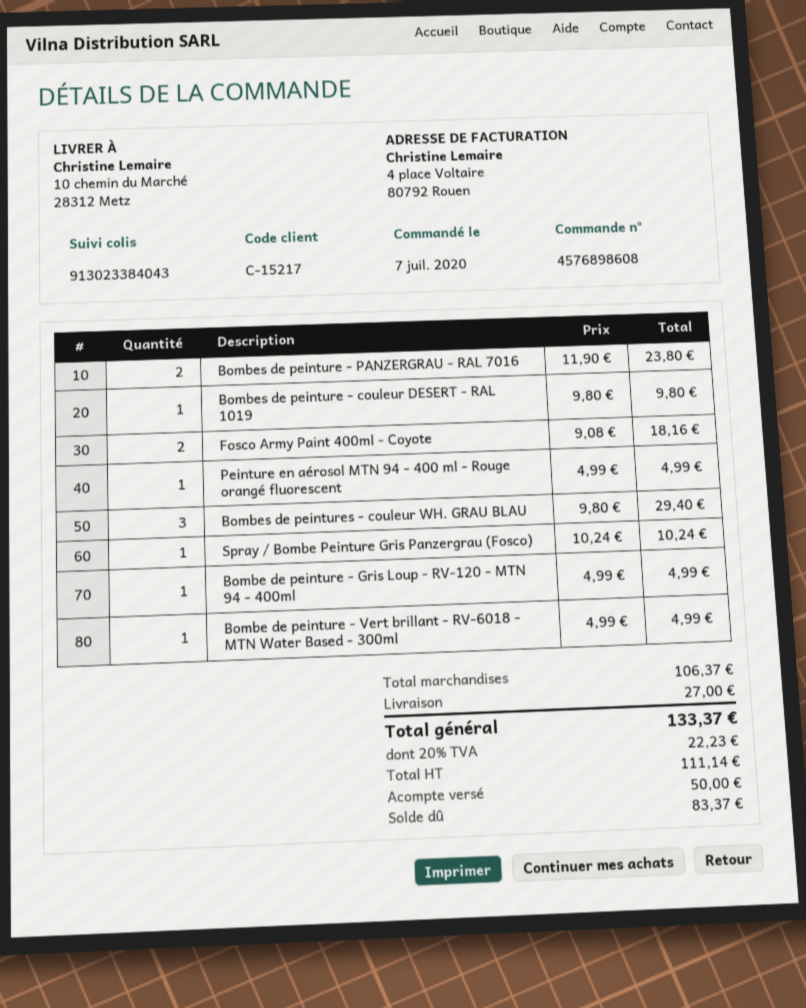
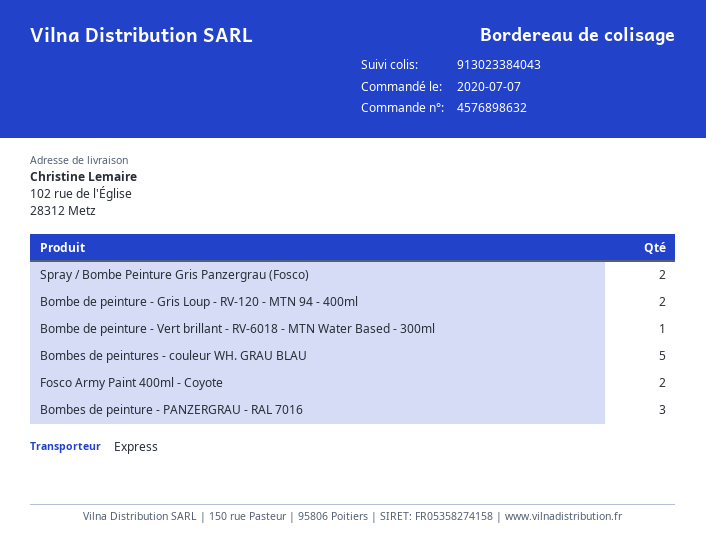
order number: 4576898608 -> 4576898632
ship to: 10 chemin du Marché, 28312 Metz -> 102 rue de l'Église, 28312 Metz
Bombes de peinture - PANZERGRAU - RAL 7016: 2 -> 3
Bombes de peinture - couleur DESERT - RAL 1019: 1 -> none
Peinture en aérosol MTN 94 - 400 ml - Rouge orangé fluorescent: 1 -> none
Bombes de peintures - couleur WH. GRAU BLAU: 3 -> 5
Spray / Bombe Peinture Gris Panzergrau (Fosco): 1 -> 2
Bombe de peinture - Gris Loup - RV-120 - MTN 94 - 400ml: 1 -> 2

